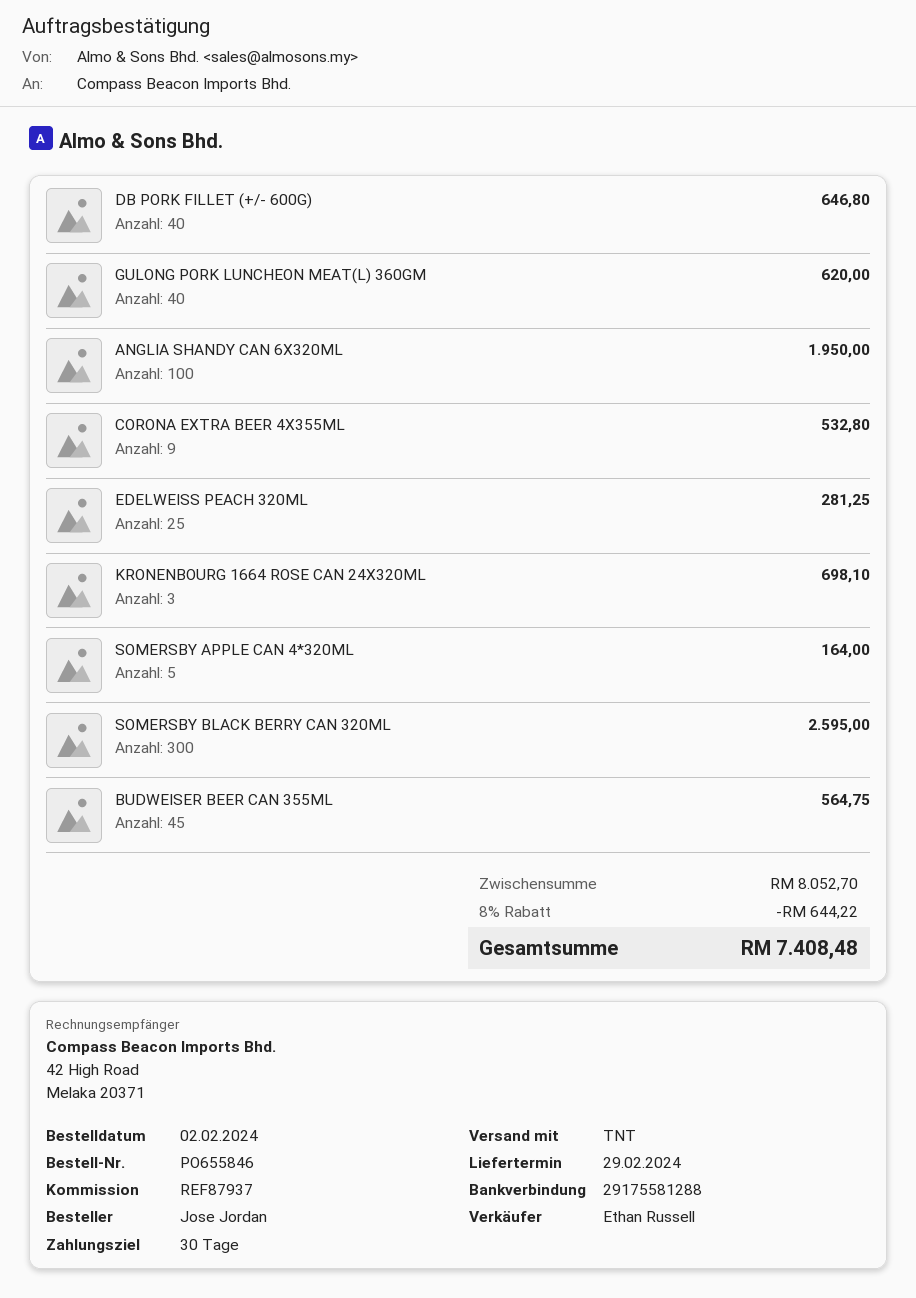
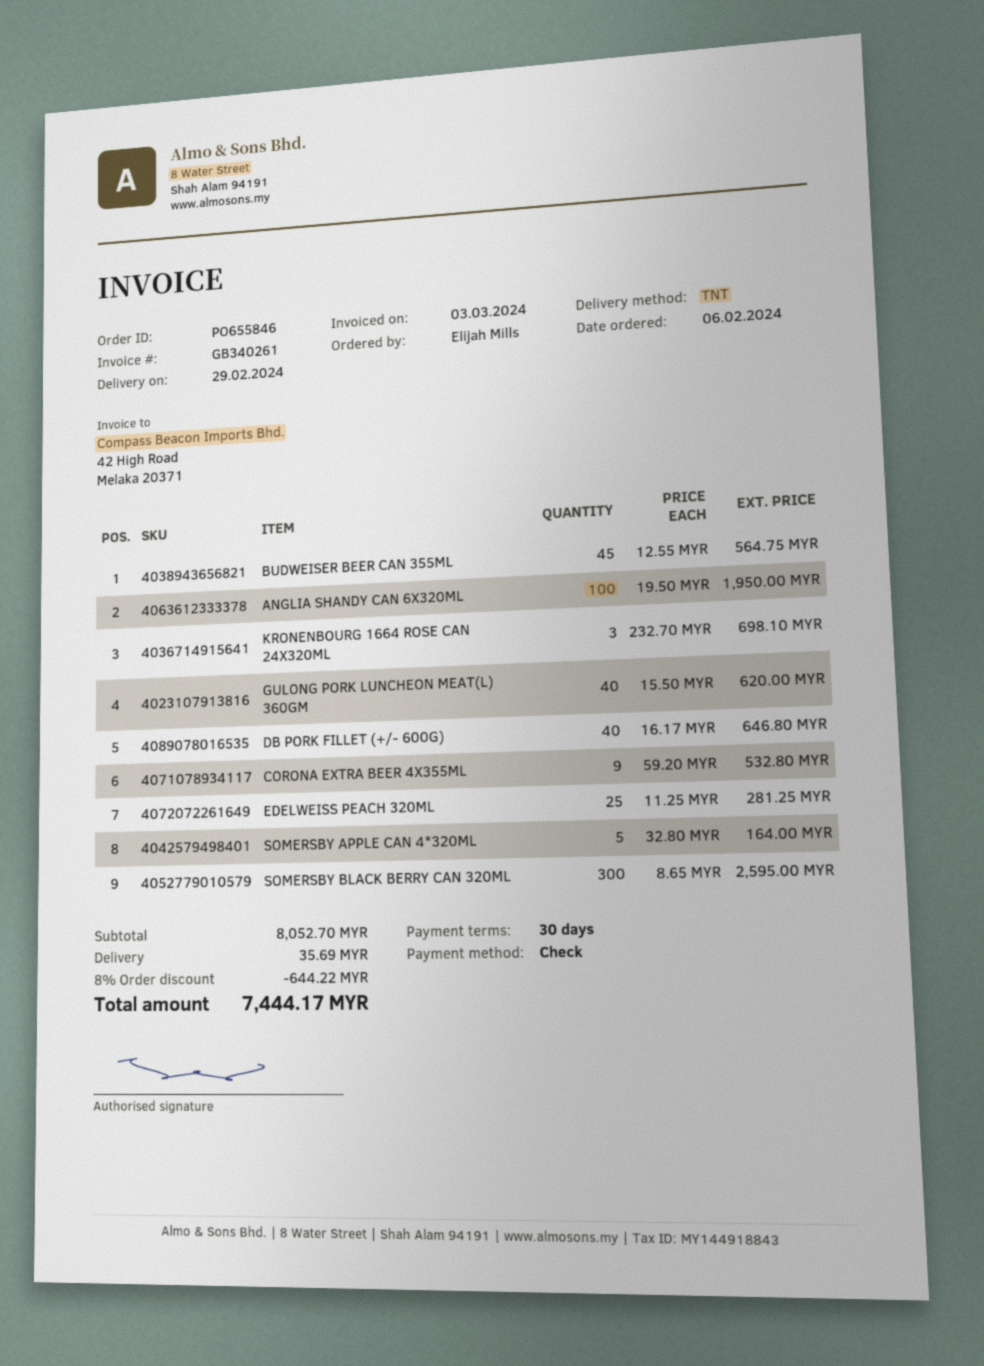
order date: 2024-02-02 -> 2024-02-06
ordered by: Jose Jordan -> Elijah Mills
shipping: none -> 35.69
total: 7408.48 -> 7444.17

